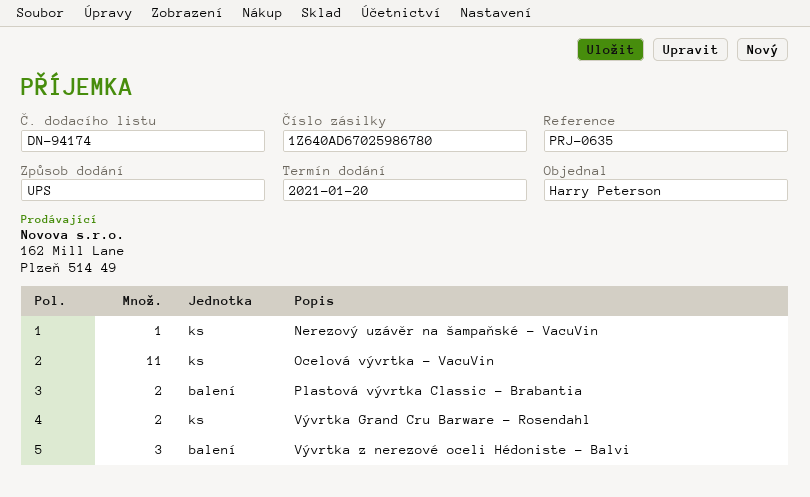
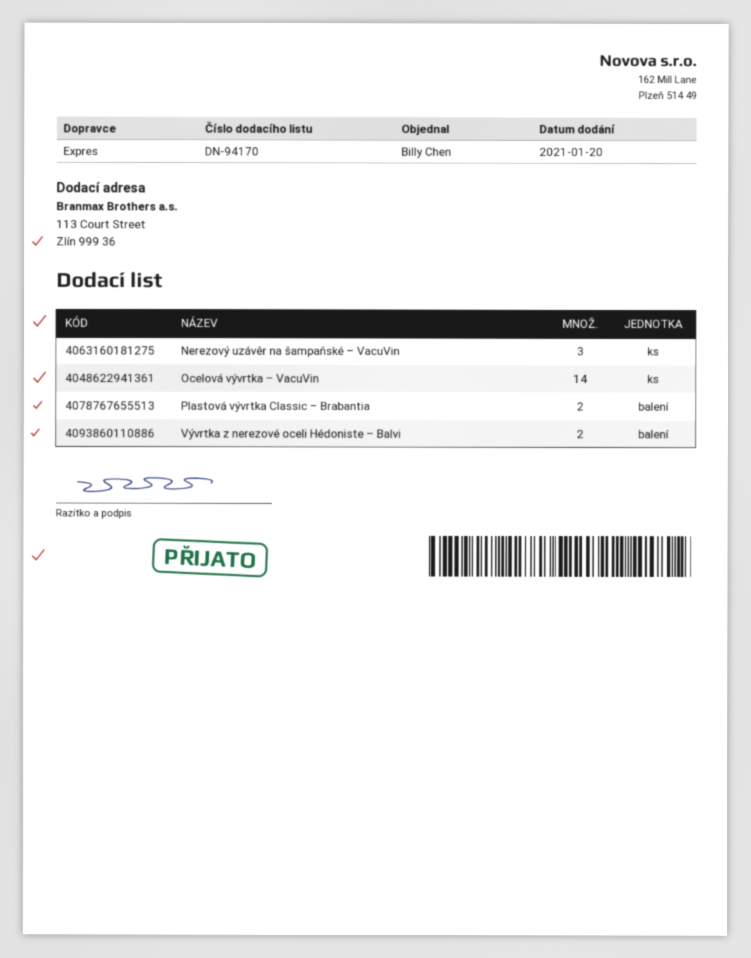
delivery note number: DN-94174 -> DN-94170
ordered by: Harry Peterson -> Billy Chen
shipping method: UPS -> express
Nerezový uzávěr na šampaňské – VacuVin: 1 -> 3
Ocelová vývrtka – VacuVin: 11 -> 14
Vývrtka Grand Cru Barware – Rosendahl: 2 -> none
Vývrtka z nerezové oceli Hédoniste – Balvi: 3 -> 2

